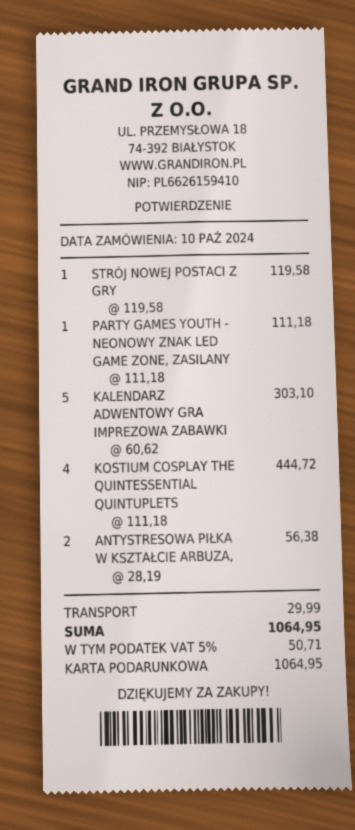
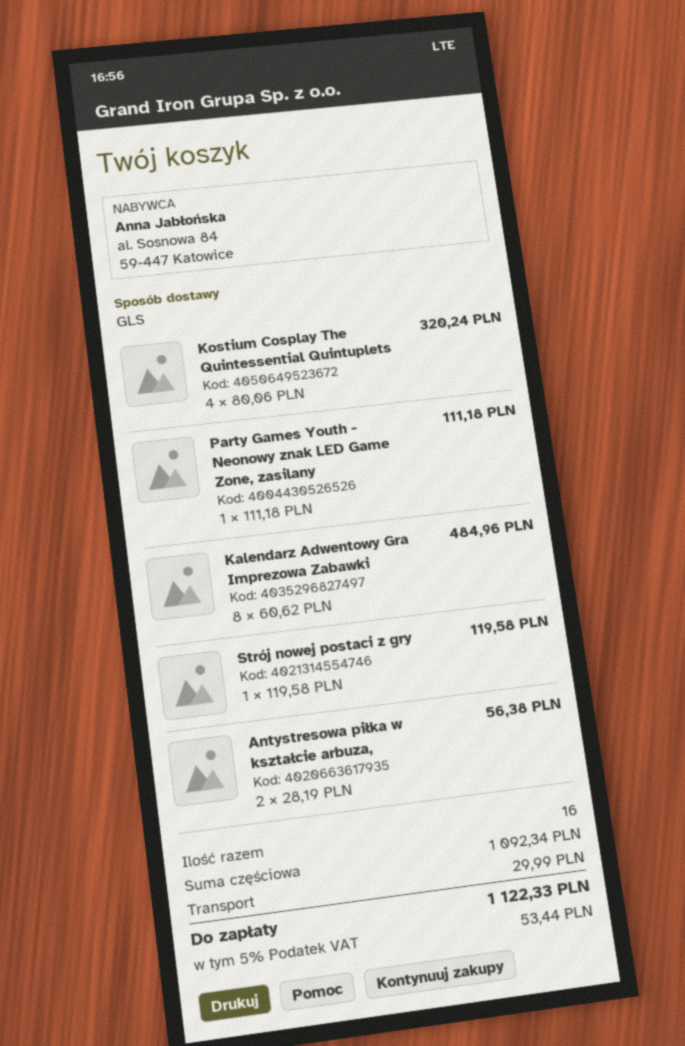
KALENDARZ ADWENTOWY GRA IMPREZOWA ZABAWKI: 5 x 60.62 = 303.10 -> 8 x 60.62 = 484.96
KOSTIUM COSPLAY THE QUINTESSENTIAL QUINTUPLETS: 4 x 111.18 = 444.72 -> 4 x 80.06 = 320.24
tax: 5% = 50.71 -> 5% = 53.44
total: 1064.95 -> 1122.33

